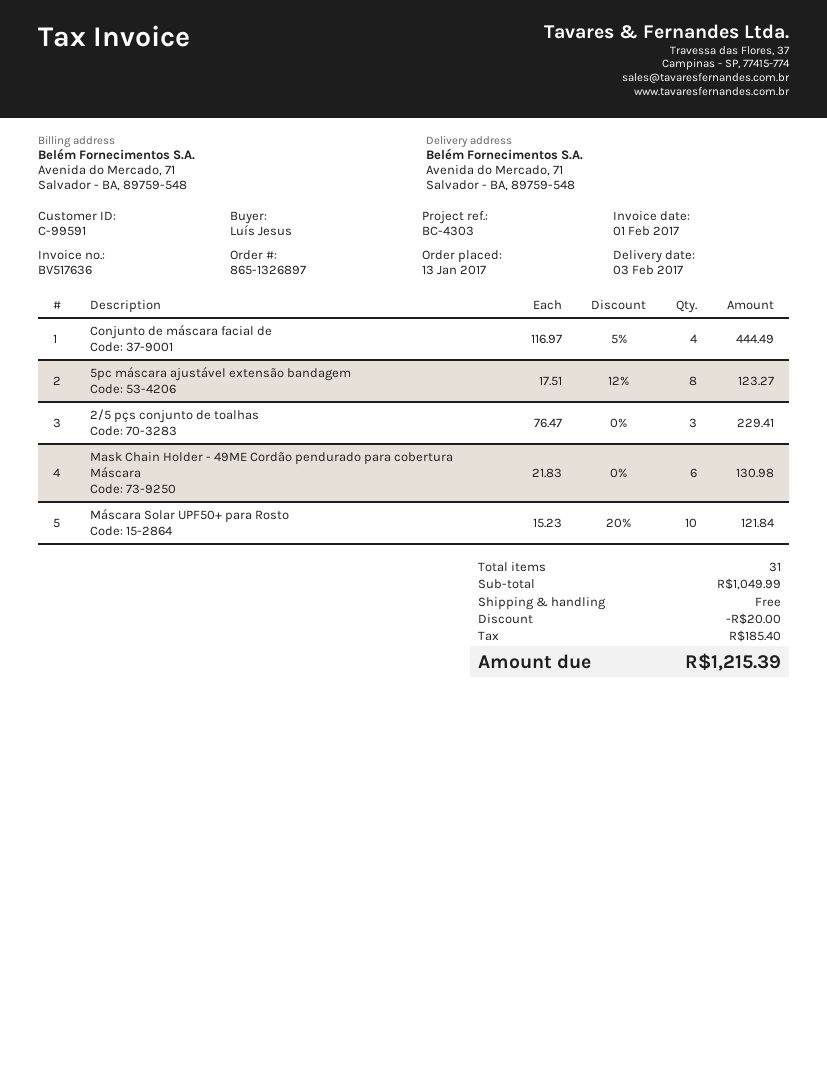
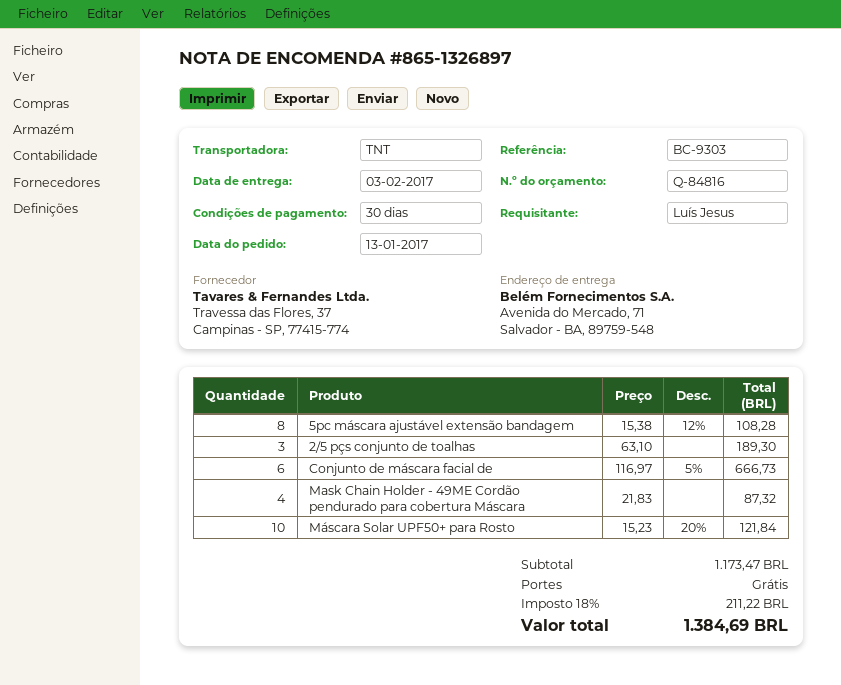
reference: BC-4303 -> BC-9303
Conjunto de máscara facial de: 4 x 116.97 - 5% = 444.49 -> 6 x 116.97 - 5% = 666.73
5pc máscara ajustável extensão bandagem: 8 x 17.51 - 12% = 123.27 -> 8 x 15.38 - 12% = 108.28
2/5 pçs conjunto de toalhas: 3 x 76.47 = 229.41 -> 3 x 63.10 = 189.30
Mask Chain Holder - 49ME Cordão pendurado para cobertura Máscara: 6 x 21.83 = 130.98 -> 4 x 21.83 = 87.32
subtotal: 1049.99 -> 1173.47
discount: 20.00 -> none
tax: 185.40 -> 211.22
total: 1215.39 -> 1384.69

